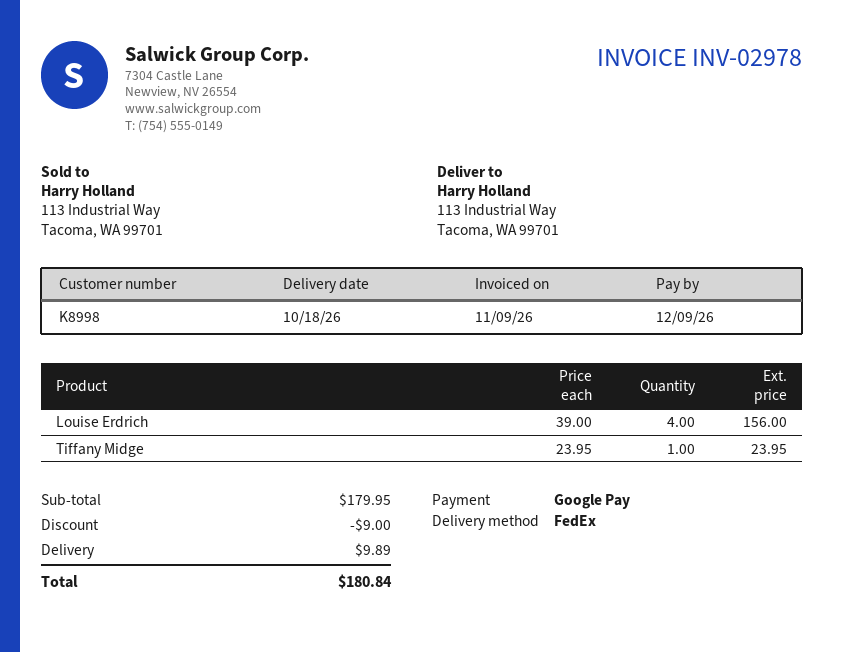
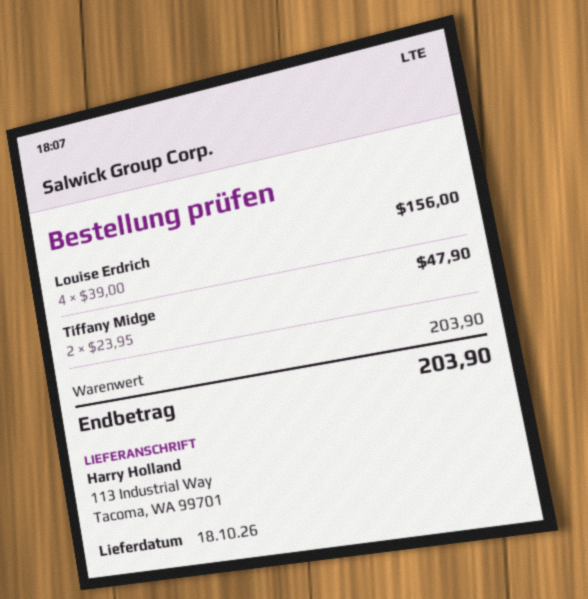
Tiffany Midge: 1 x 23.95 = 23.95 -> 2 x 23.95 = 47.90
subtotal: 179.95 -> 203.90
discount: 9.00 -> none
shipping: 9.89 -> none
total: 180.84 -> 203.90

